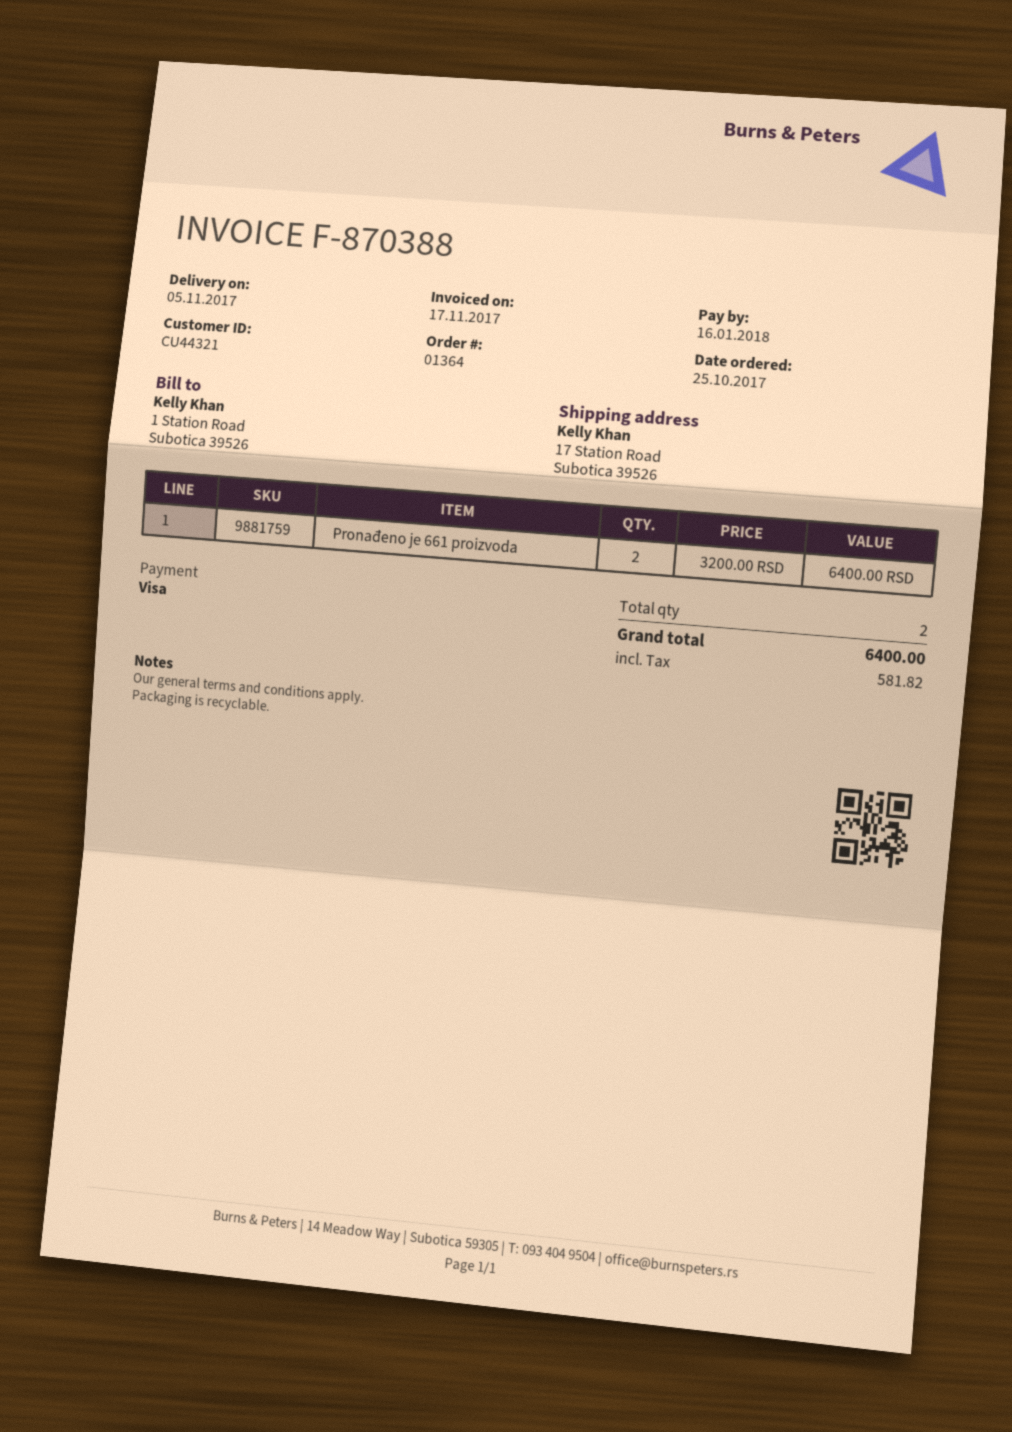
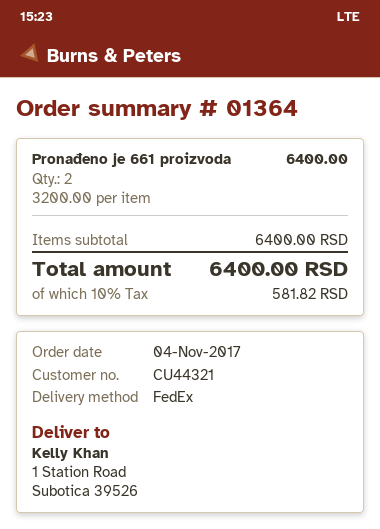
order date: 2017-10-25 -> 2017-11-04
ship to: 17 Station Road, Subotica 39526 -> 1 Station Road, Subotica 39526

